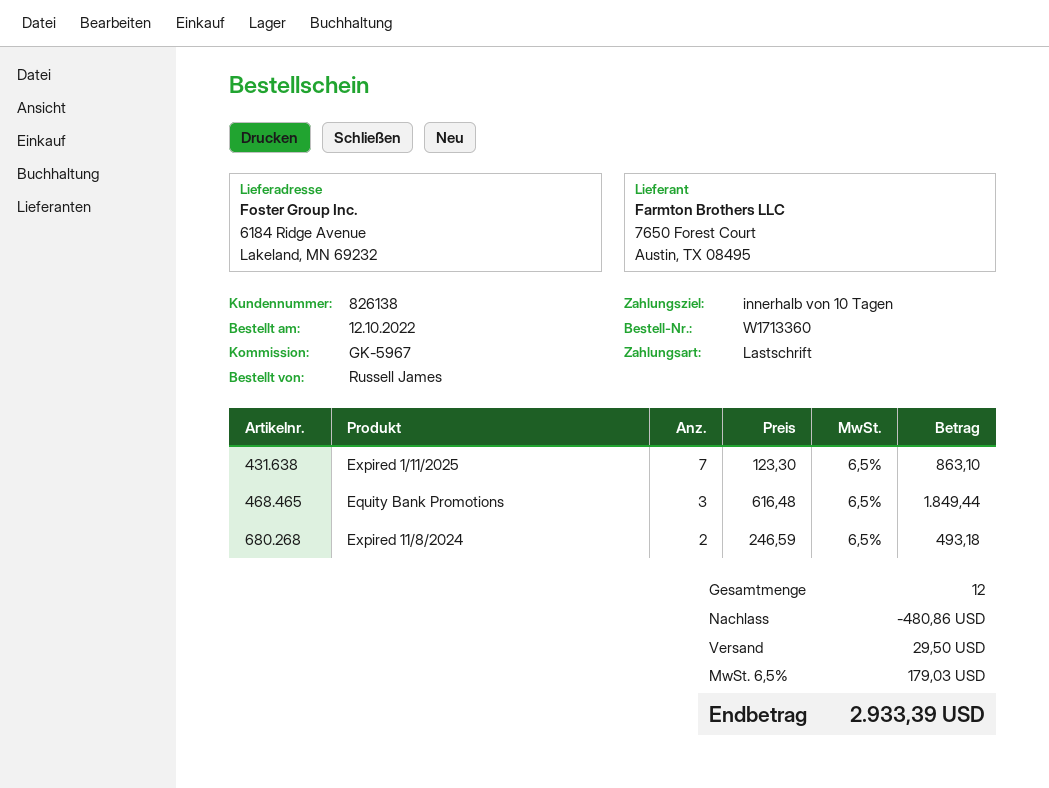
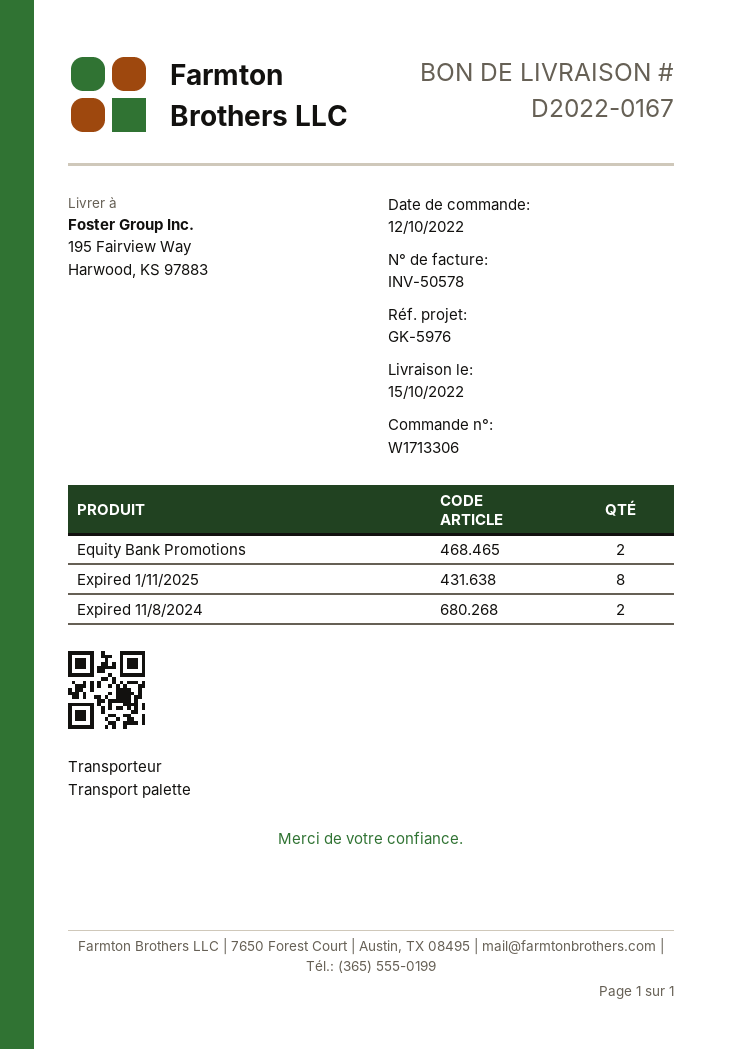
order number: W1713360 -> W1713306
reference: GK-5967 -> GK-5976
ship to: 6184 Ridge Avenue, Lakeland, MN 69232 -> 195 Fairview Way, Harwood, KS 97883
Expired 1/11/2025: 7 -> 8
Equity Bank Promotions: 3 -> 2

